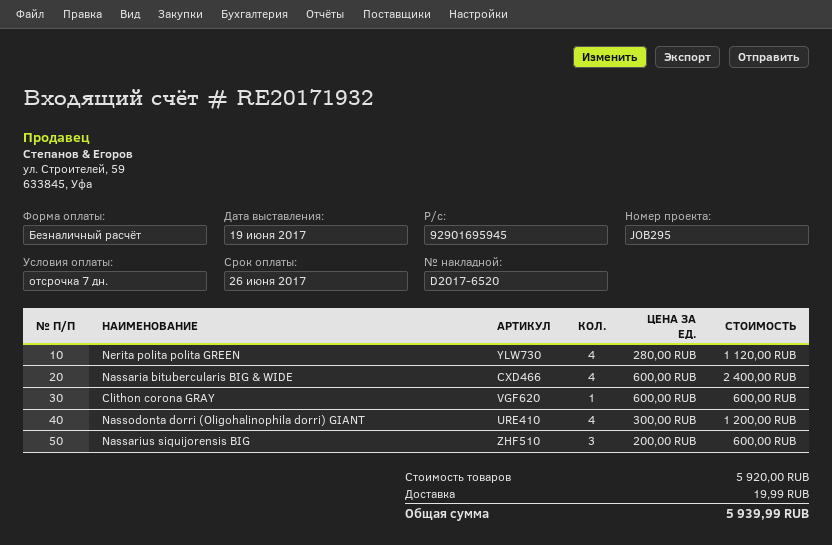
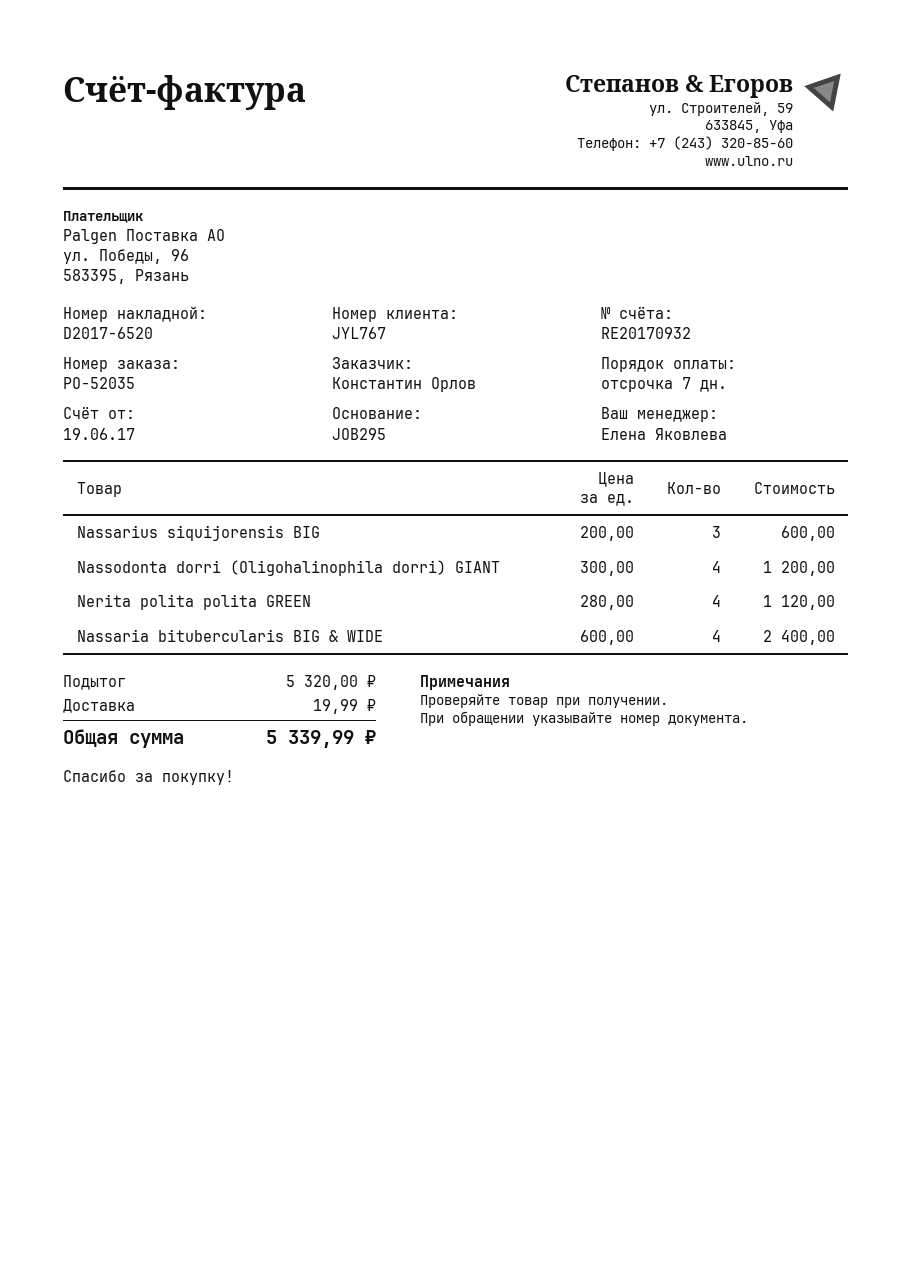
invoice number: RE20171932 -> RE20170932
Clithon corona GRAY: 1 x 600.00 = 600.00 -> none
subtotal: 5920.00 -> 5320.00
total: 5939.99 -> 5339.99

